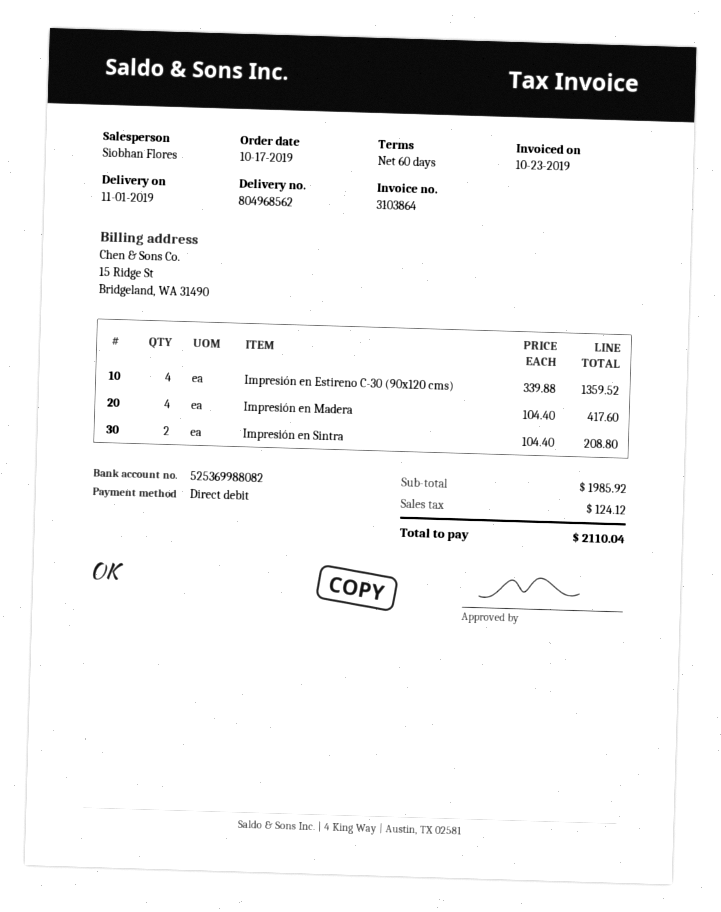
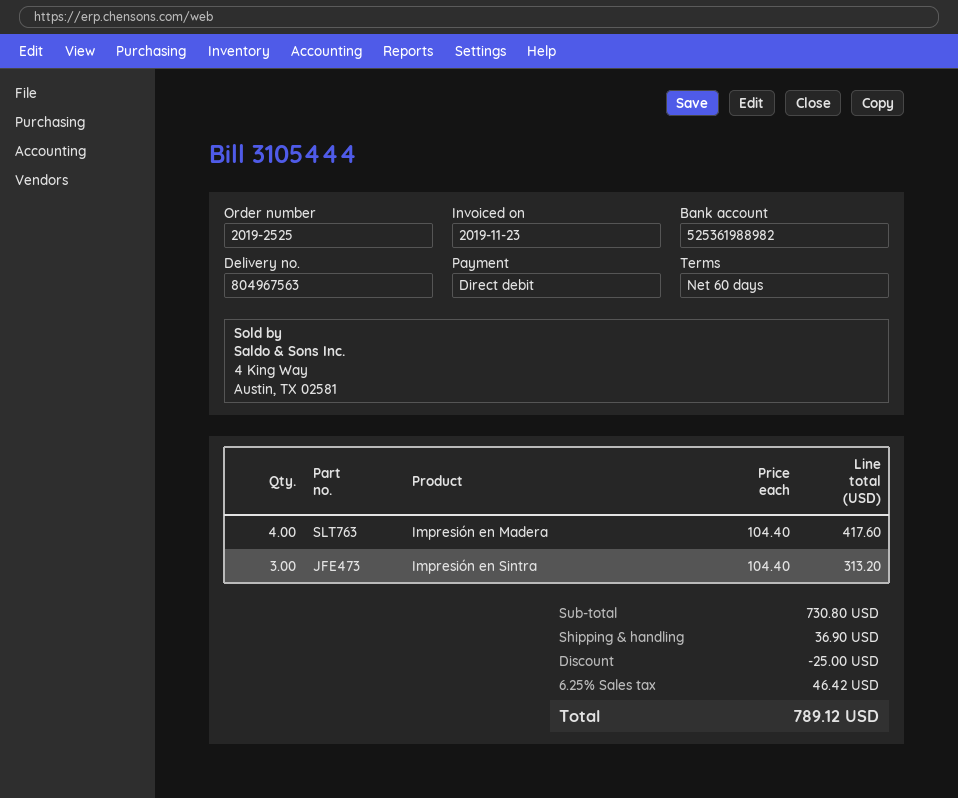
delivery note number: 804968562 -> 804967563
invoice number: 3103864 -> 3105444
invoice date: 2019-10-23 -> 2019-11-23
bank account: 525369988082 -> 525361988982
Impresión en Estireno C-30 (90x120 cms): 4 x 339.88 = 1359.52 -> none
Impresión en Sintra: 2 x 104.40 = 208.80 -> 3 x 104.40 = 313.20
subtotal: 1985.92 -> 730.80
discount: none -> 25.00
shipping: none -> 36.90
tax: 124.12 -> 46.42
total: 2110.04 -> 789.12

